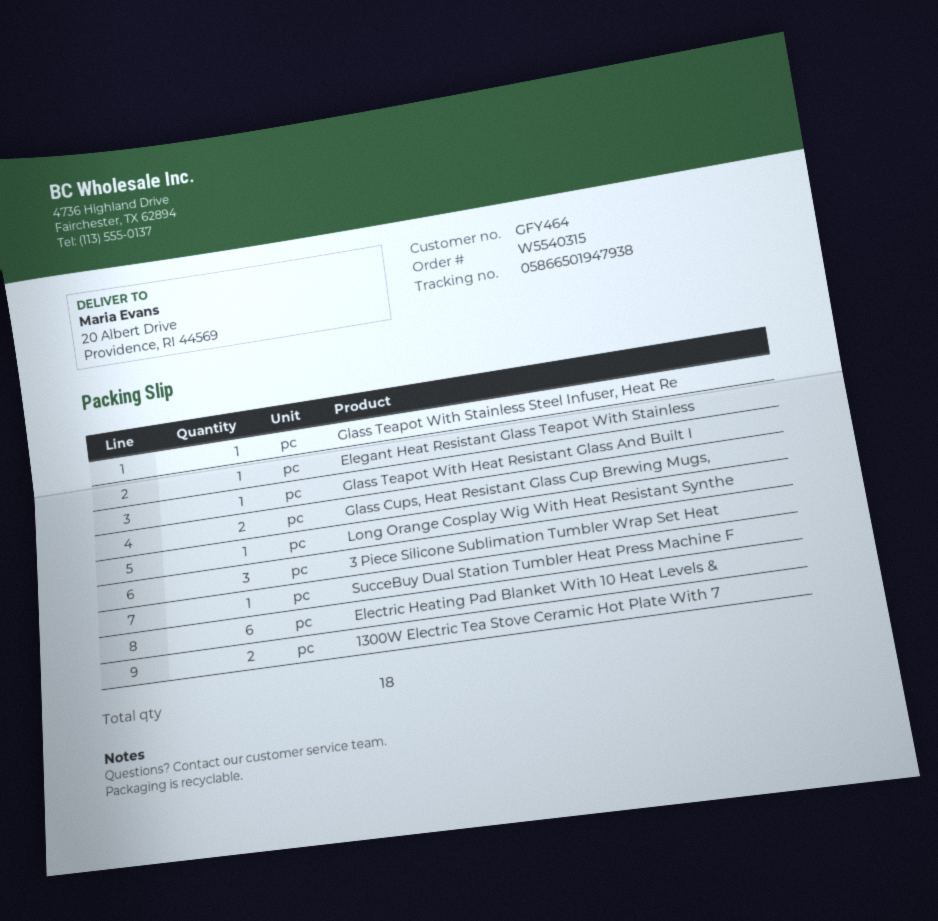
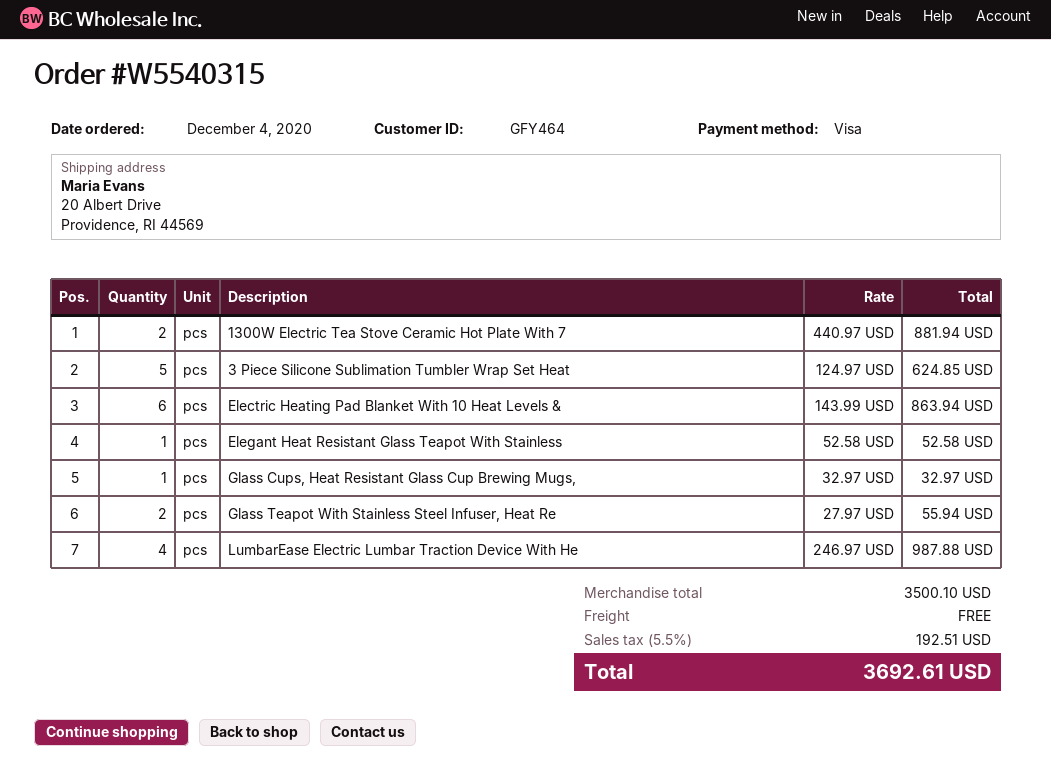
Glass Teapot With Stainless Steel Infuser, Heat Re: 1 -> 2
Glass Teapot With Heat Resistant Glass And Built I: 1 -> none
Glass Cups, Heat Resistant Glass Cup Brewing Mugs,: 2 -> 1
Long Orange Cosplay Wig With Heat Resistant Synthe: 1 -> none
3 Piece Silicone Sublimation Tumbler Wrap Set Heat: 3 -> 5
SucceBuy Dual Station Tumbler Heat Press Machine F: 1 -> none
LumbarEase Electric Lumbar Traction Device With He: none -> 4

